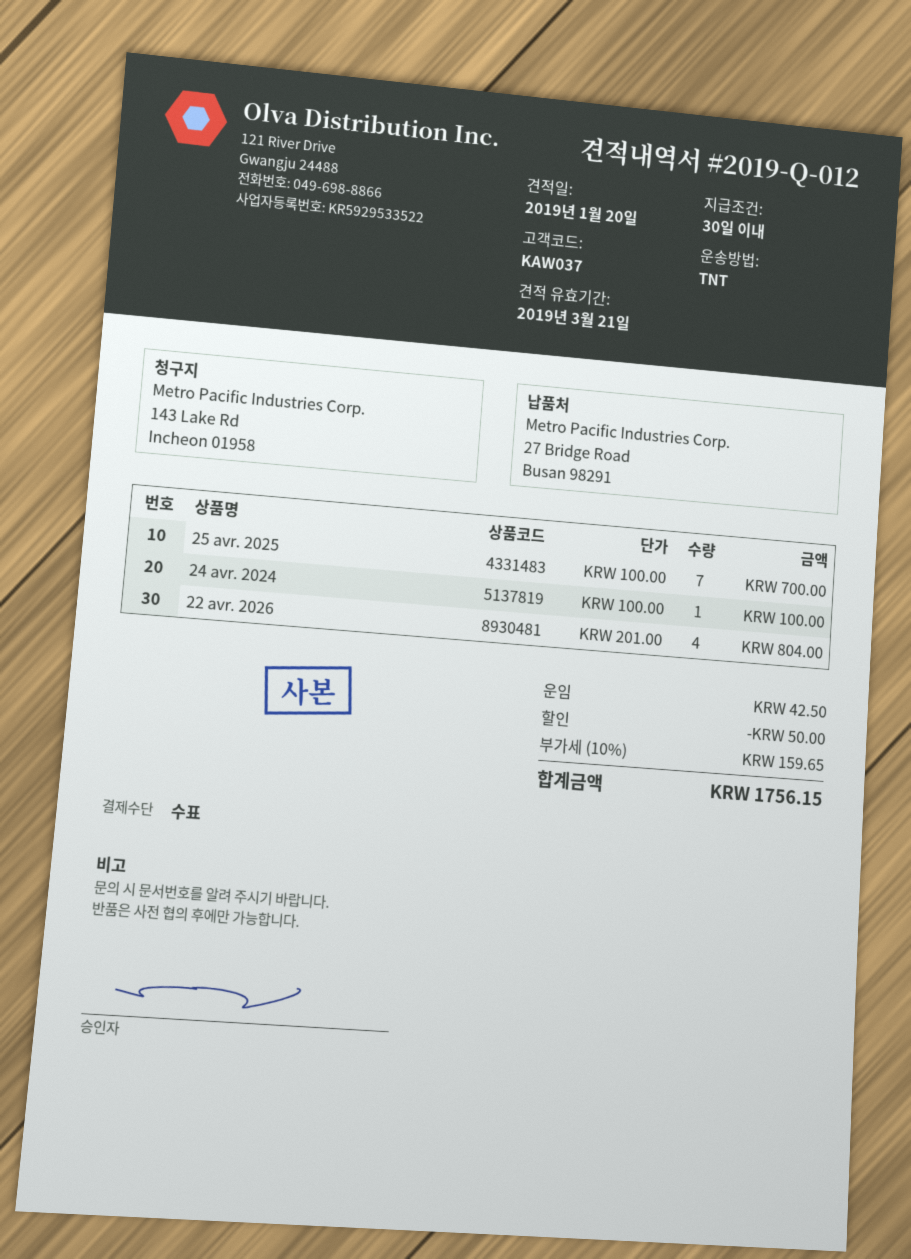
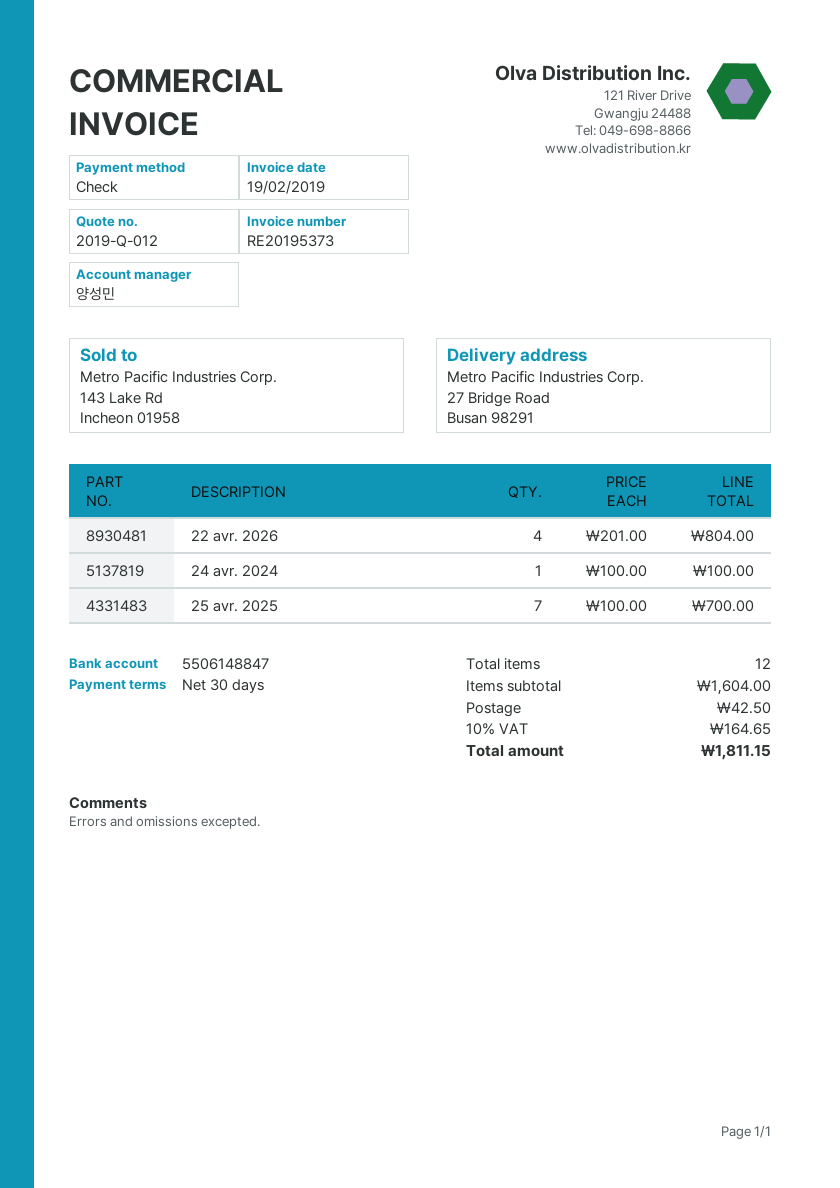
discount: 50.00 -> none
tax: 10% = 159.65 -> 10% = 164.65
total: 1756.15 -> 1811.15

